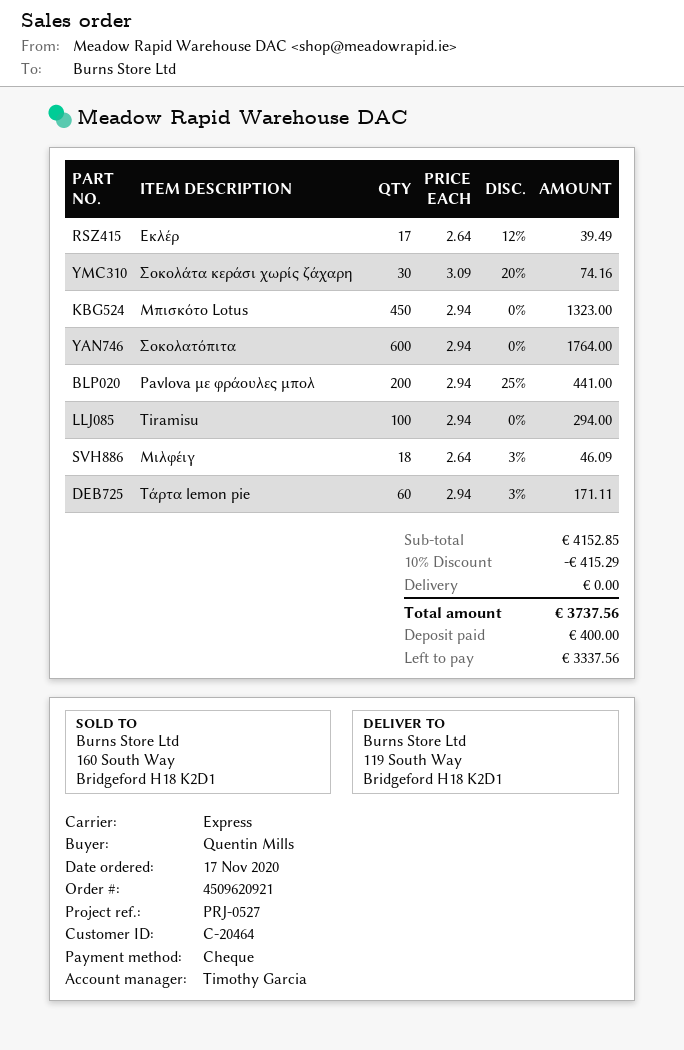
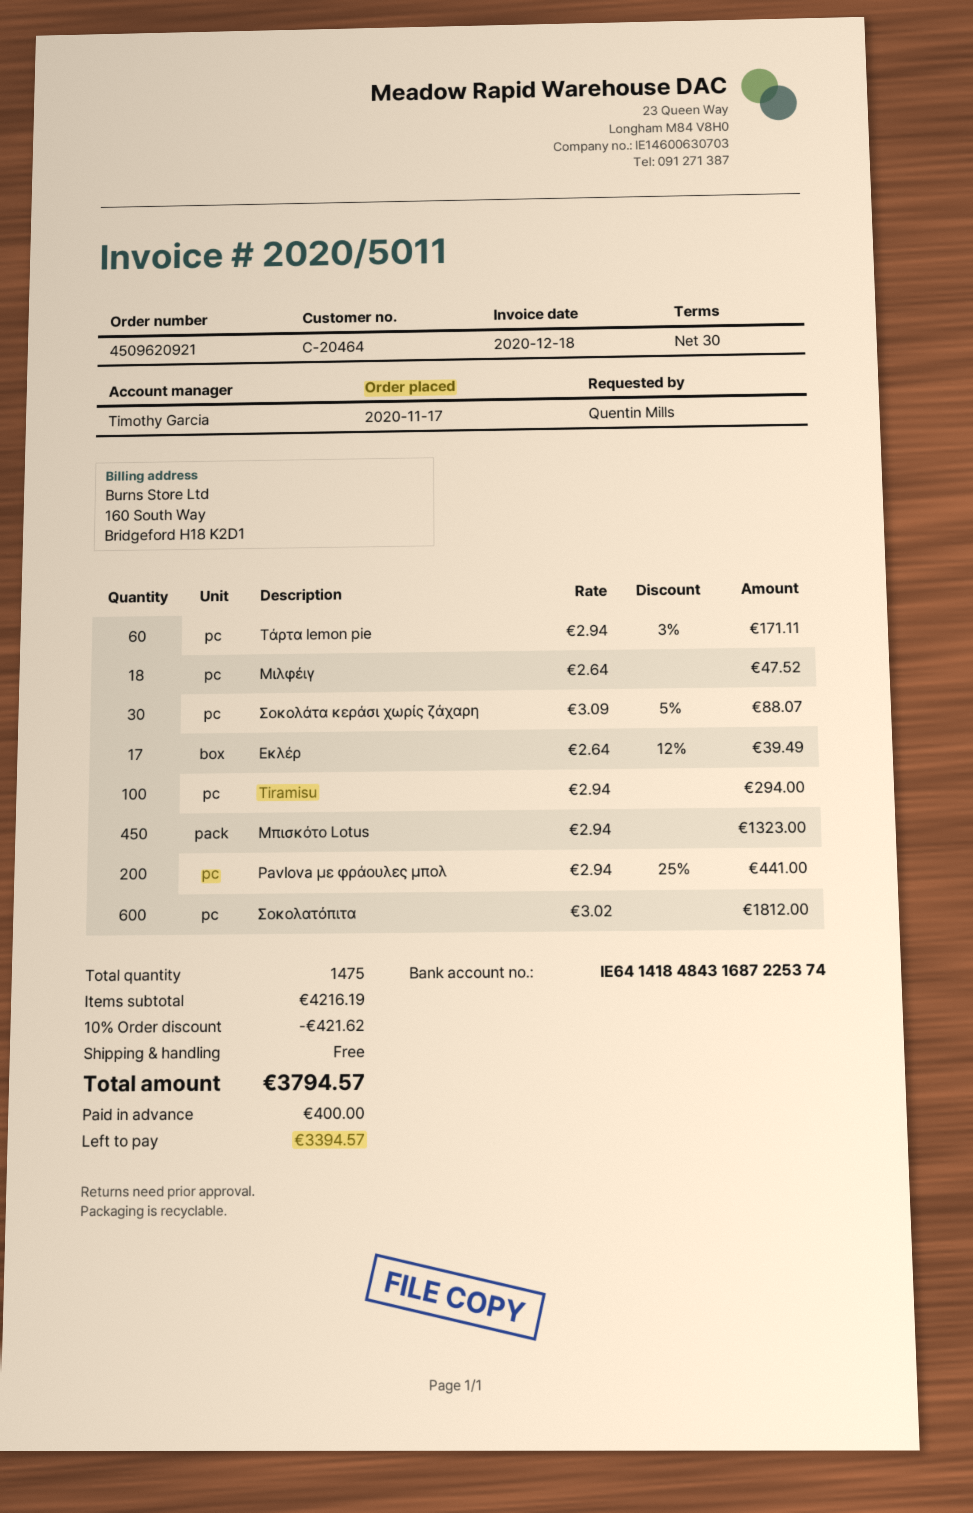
Σοκολάτα κεράσι χωρίς ζάχαρη: 30 x 3.09 - 20% = 74.16 -> 30 x 3.09 - 5% = 88.07
Σοκολατόπιτα: 600 x 2.94 = 1764.00 -> 600 x 3.02 = 1812.00
Μιλφέιγ: 18 x 2.64 - 3% = 46.09 -> 18 x 2.64 = 47.52
subtotal: 4152.85 -> 4216.19
discount: 10% = 415.29 -> 10% = 421.62
total: 3737.56 -> 3794.57
balance: 3337.56 -> 3394.57

